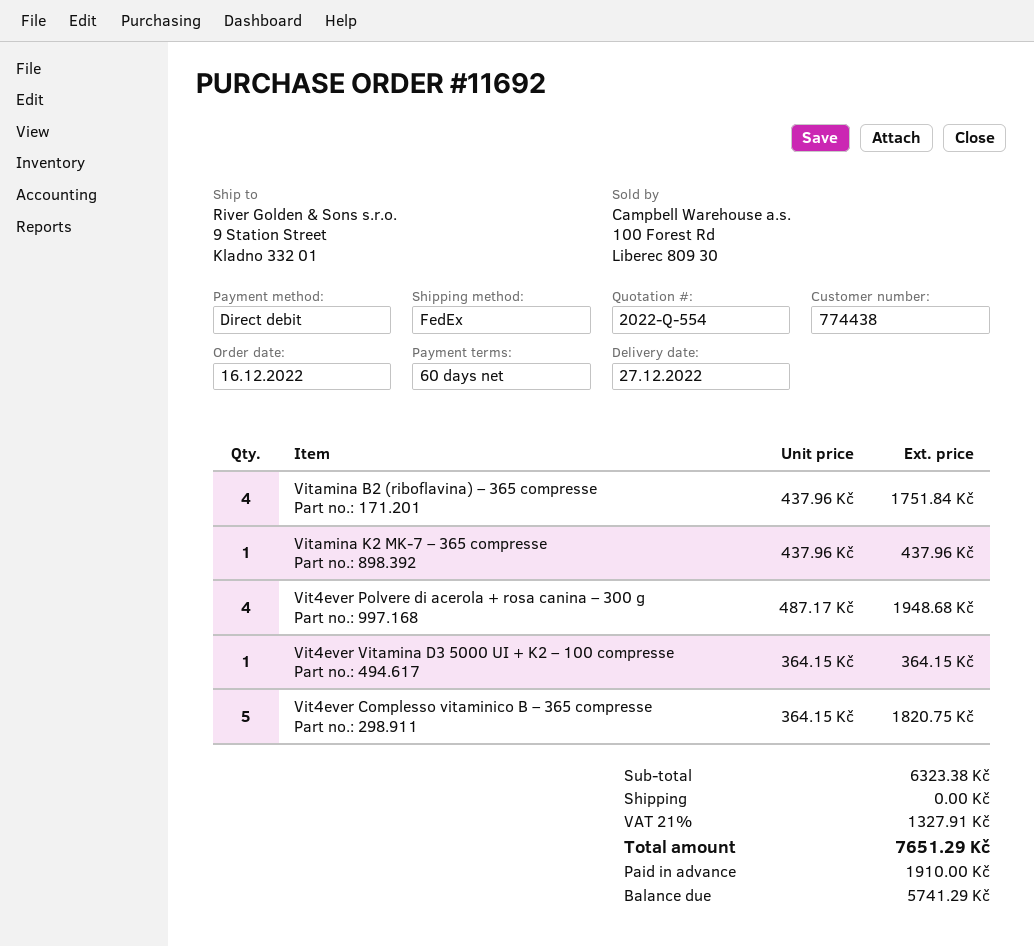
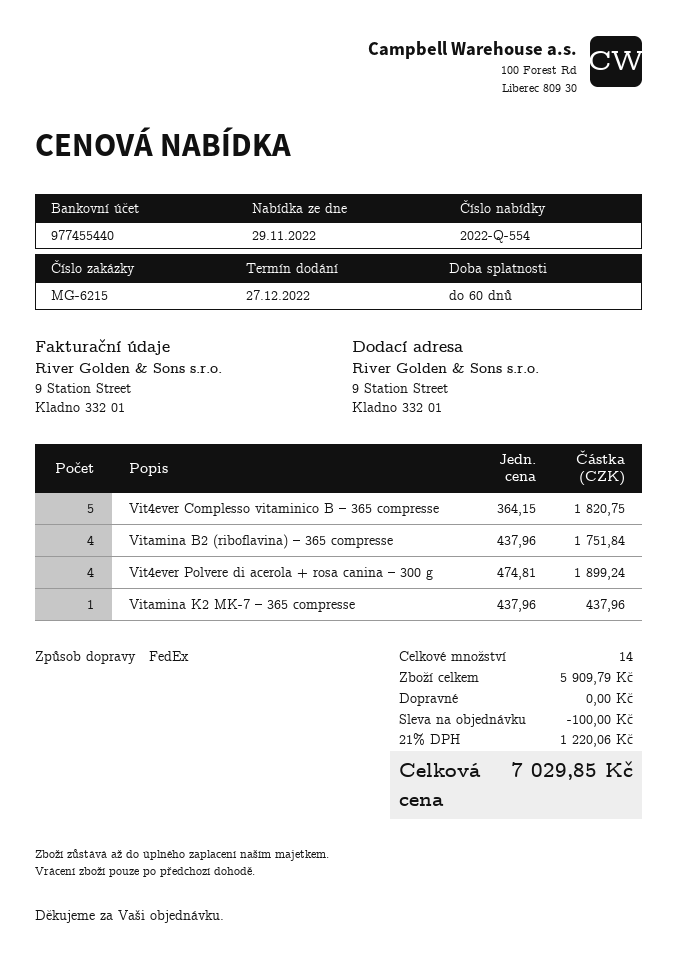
Vit4ever Polvere di acerola + rosa canina – 300 g: 4 x 487.17 = 1948.68 -> 4 x 474.81 = 1899.24
Vit4ever Vitamina D3 5000 UI + K2 – 100 compresse: 1 x 364.15 = 364.15 -> none
subtotal: 6323.38 -> 5909.79
discount: none -> 100.00
tax: 21% = 1327.91 -> 21% = 1220.06
total: 7651.29 -> 7029.85

